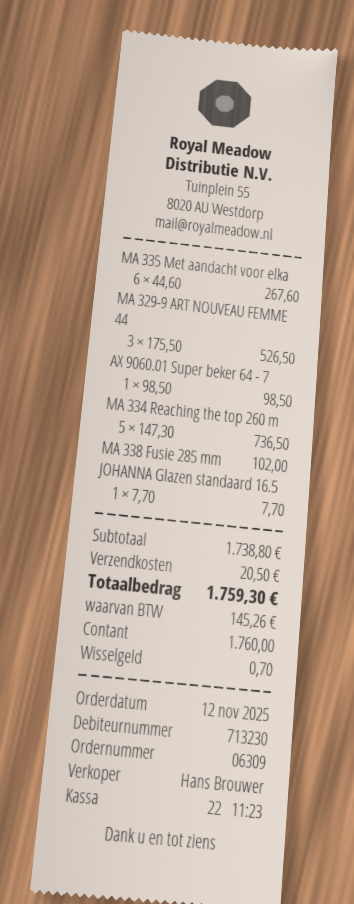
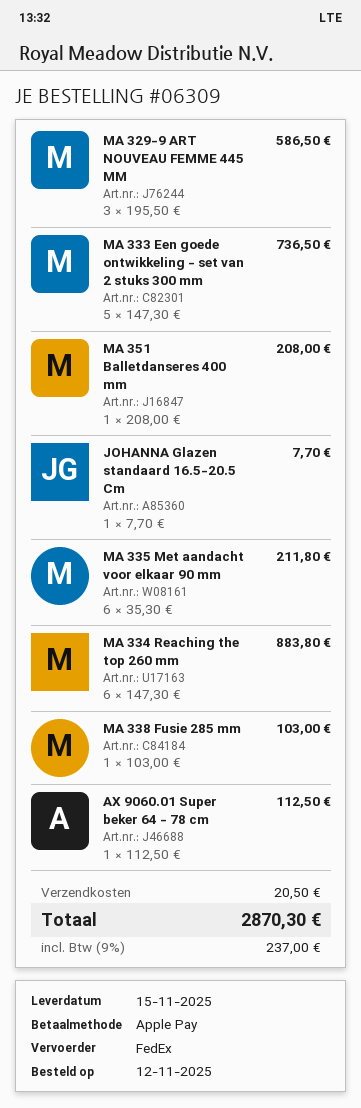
payment method: cash -> Apple Pay
MA 335 Met aandacht voor elka: 6 x 44.60 = 267.60 -> 6 x 35.30 = 211.80
MA 329-9 ART NOUVEAU FEMME 44: 3 x 175.50 = 526.50 -> 3 x 195.50 = 586.50
AX 9060.01 Super beker 64 - 7: 1 x 98.50 = 98.50 -> 1 x 112.50 = 112.50
MA 334 Reaching the top 260 m: 5 x 147.30 = 736.50 -> 6 x 147.30 = 883.80
MA 338 Fusie 285 mm: 1 x 102.00 = 102.00 -> 1 x 103.00 = 103.00
MA 333 Een goede ontwikkeling - set van 2 stuks 300 mm: none -> 5 x 147.30 = 736.50
MA 351 Balletdanseres 400 mm: none -> 1 x 208.00 = 208.00
tax: 145.26 -> 237.00
total: 1759.30 -> 2870.30

